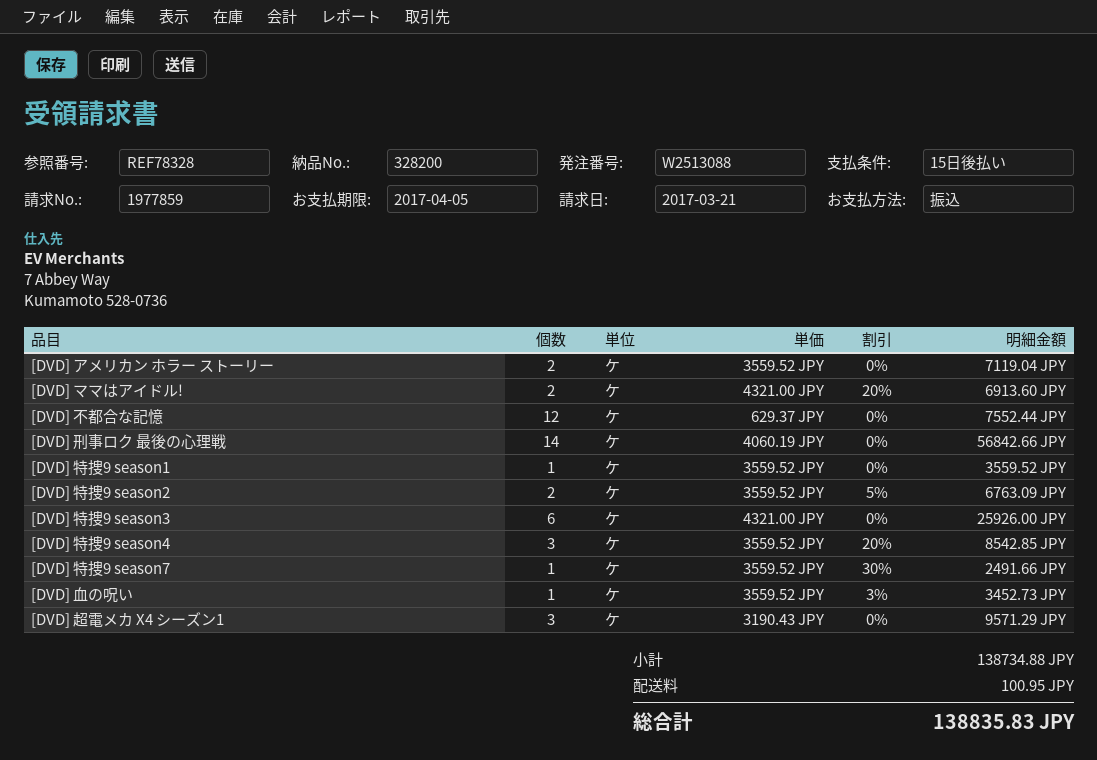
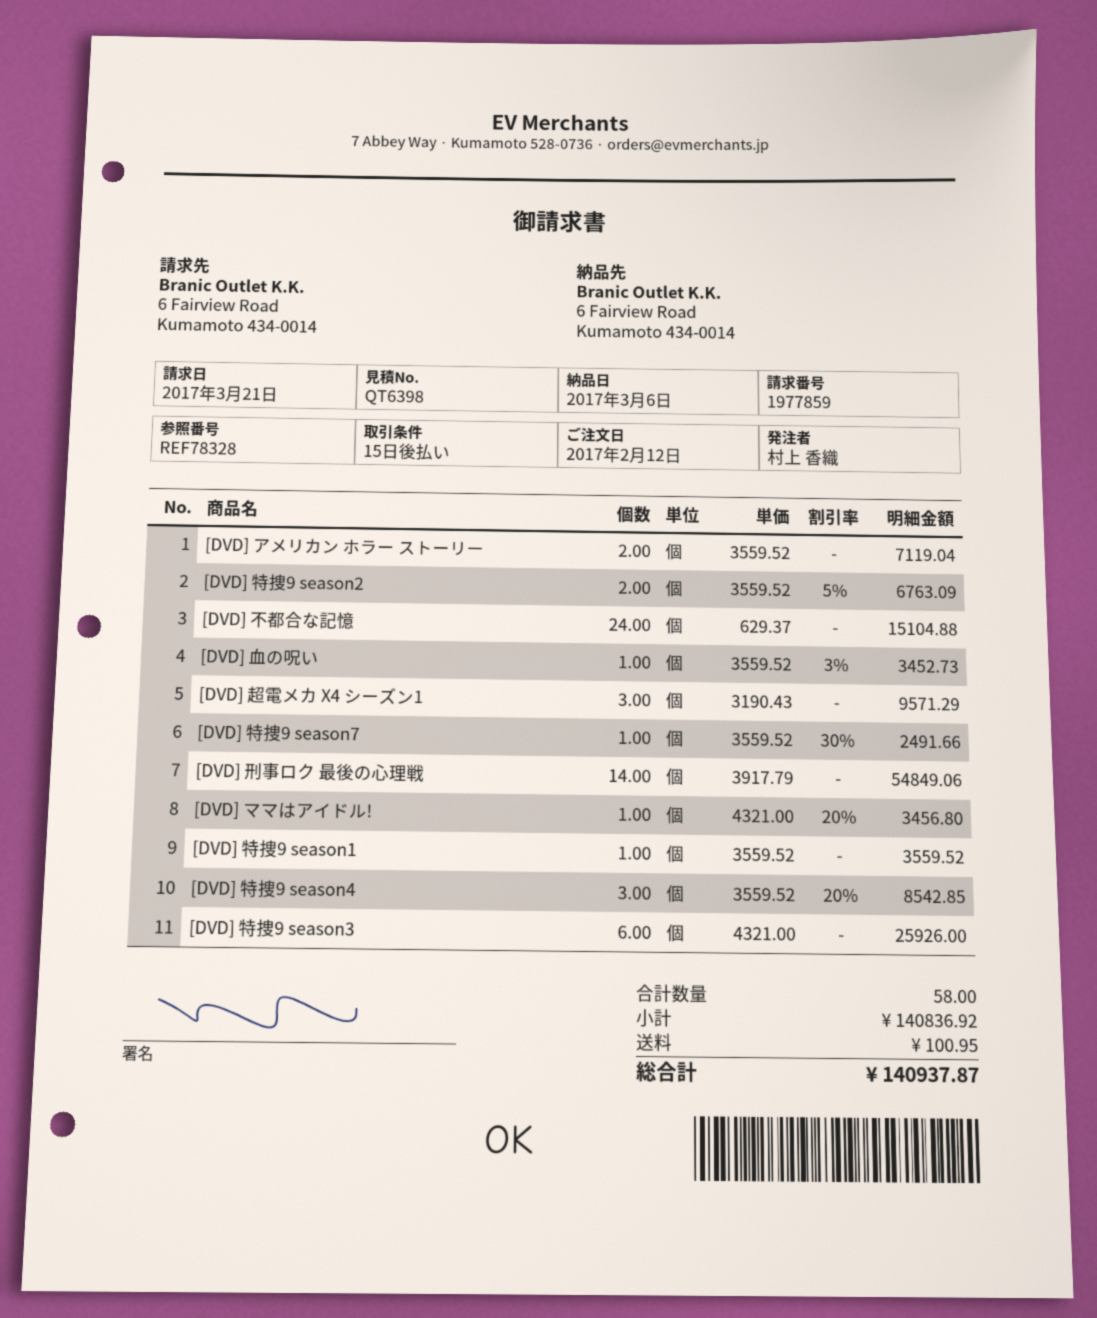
[DVD] ママはアイドル!: 2 x 4321.00 - 20% = 6913.60 -> 1 x 4321.00 - 20% = 3456.80
[DVD] 不都合な記憶: 12 x 629.37 = 7552.44 -> 24 x 629.37 = 15104.88
[DVD] 刑事ロク 最後の心理戦: 14 x 4060.19 = 56842.66 -> 14 x 3917.79 = 54849.06
subtotal: 138734.88 -> 140836.92
total: 138835.83 -> 140937.87

